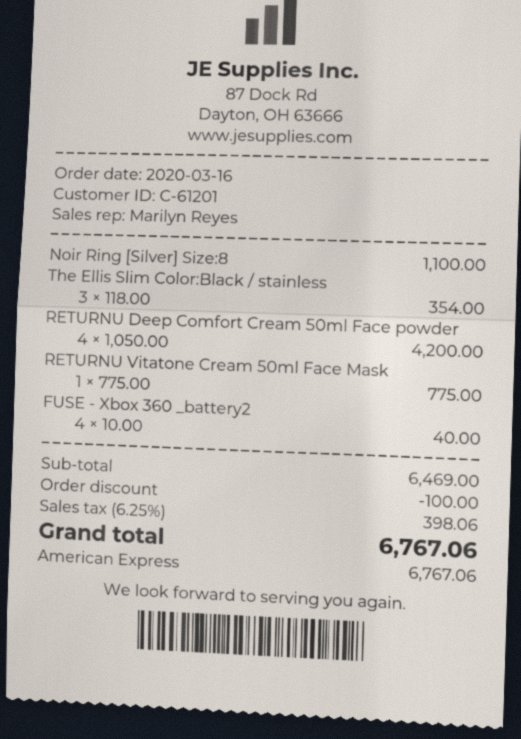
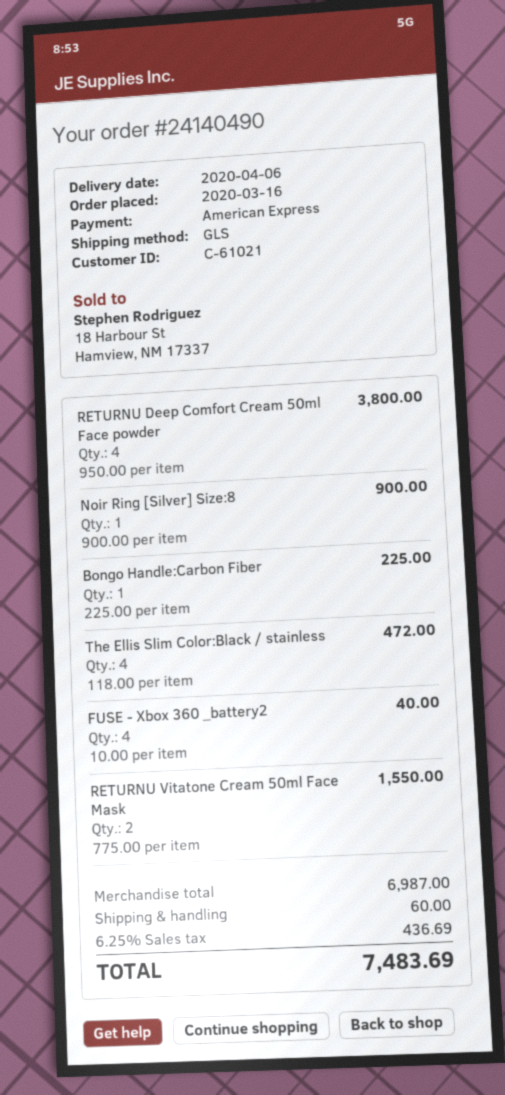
customer number: C-61201 -> C-61021
Noir Ring [Silver] Size:8: 1 x 1100.00 = 1100.00 -> 1 x 900.00 = 900.00
The Ellis Slim Color:Black / stainless: 3 x 118.00 = 354.00 -> 4 x 118.00 = 472.00
RETURNU Deep Comfort Cream 50ml Face powder: 4 x 1050.00 = 4200.00 -> 4 x 950.00 = 3800.00
RETURNU Vitatone Cream 50ml Face Mask: 1 x 775.00 = 775.00 -> 2 x 775.00 = 1550.00
Bongo Handle:Carbon Fiber: none -> 1 x 225.00 = 225.00
subtotal: 6469.00 -> 6987.00
discount: 100.00 -> none
shipping: none -> 60.00
tax: 6.25% = 398.06 -> 6.25% = 436.69
total: 6767.06 -> 7483.69

